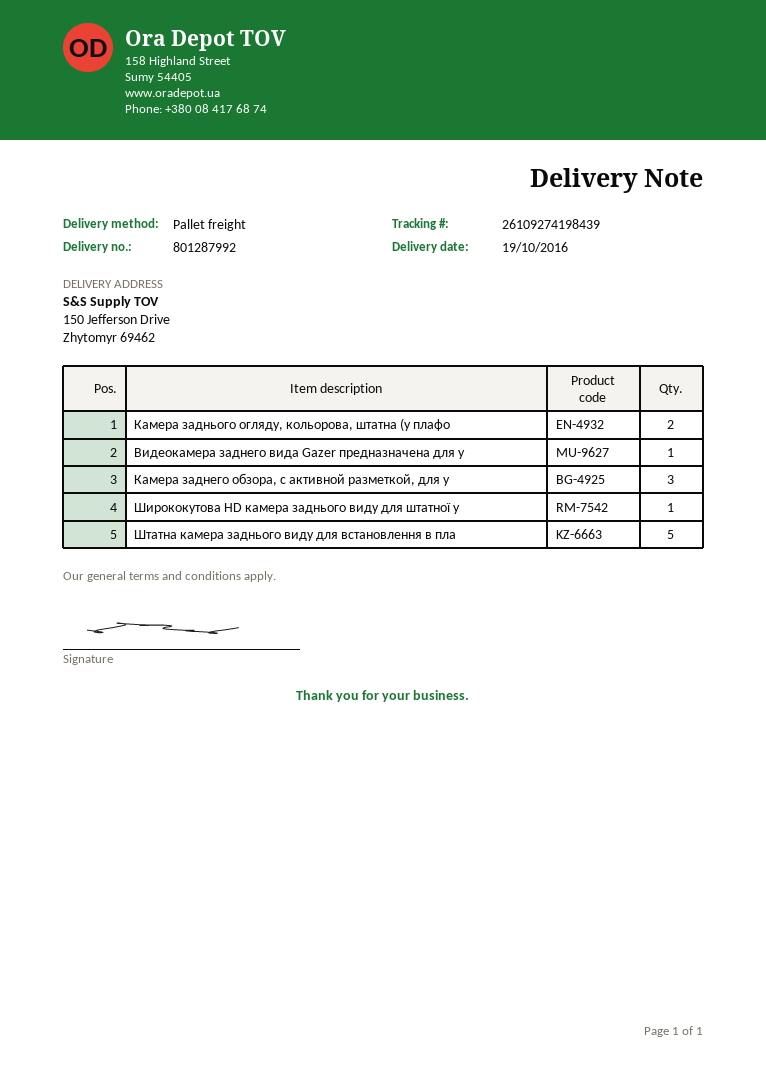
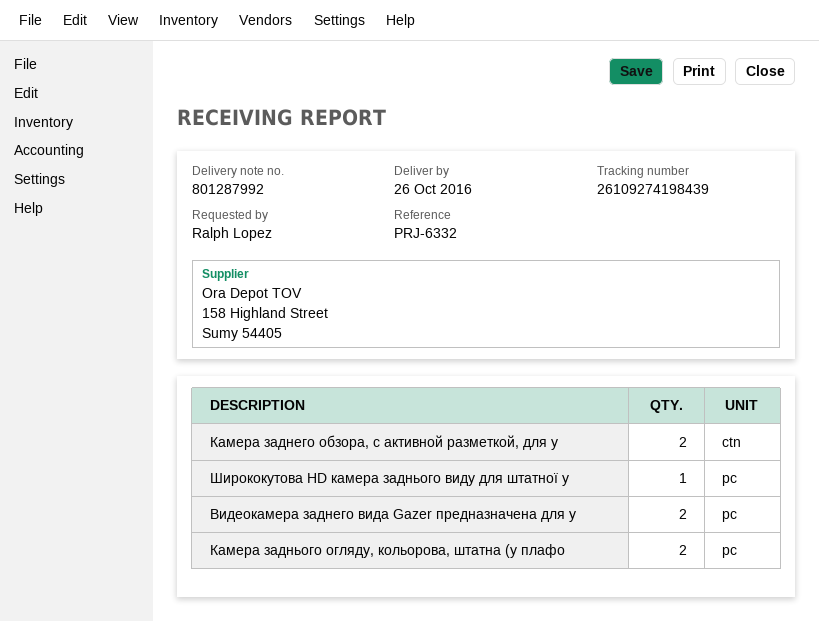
delivery date: 2016-10-19 -> 2016-10-26
Видеокамера заднего вида Gazer предназначена для у: 1 -> 2
Камера заднего обзора, с активной разметкой, для у: 3 -> 2
Штатна камера заднього виду для встановлення в пла: 5 -> none

